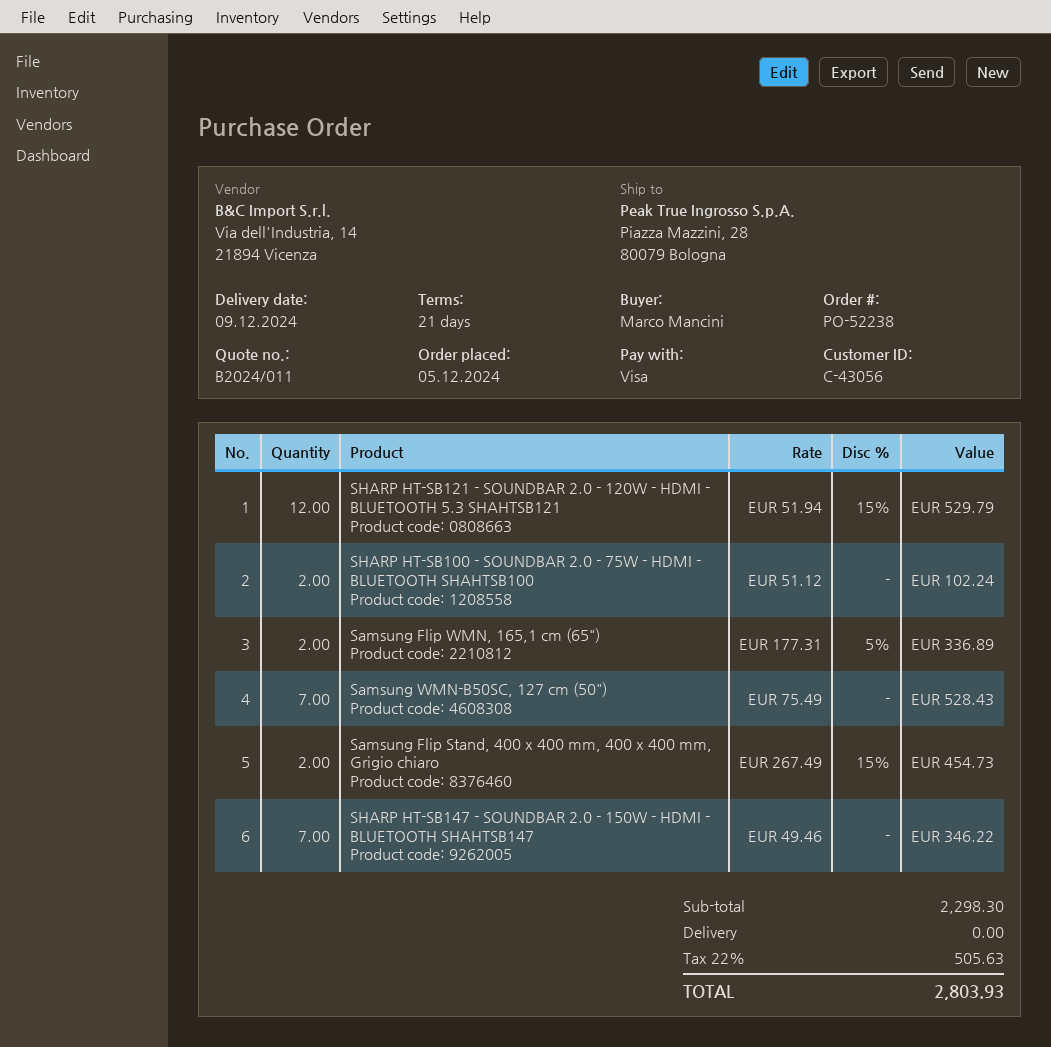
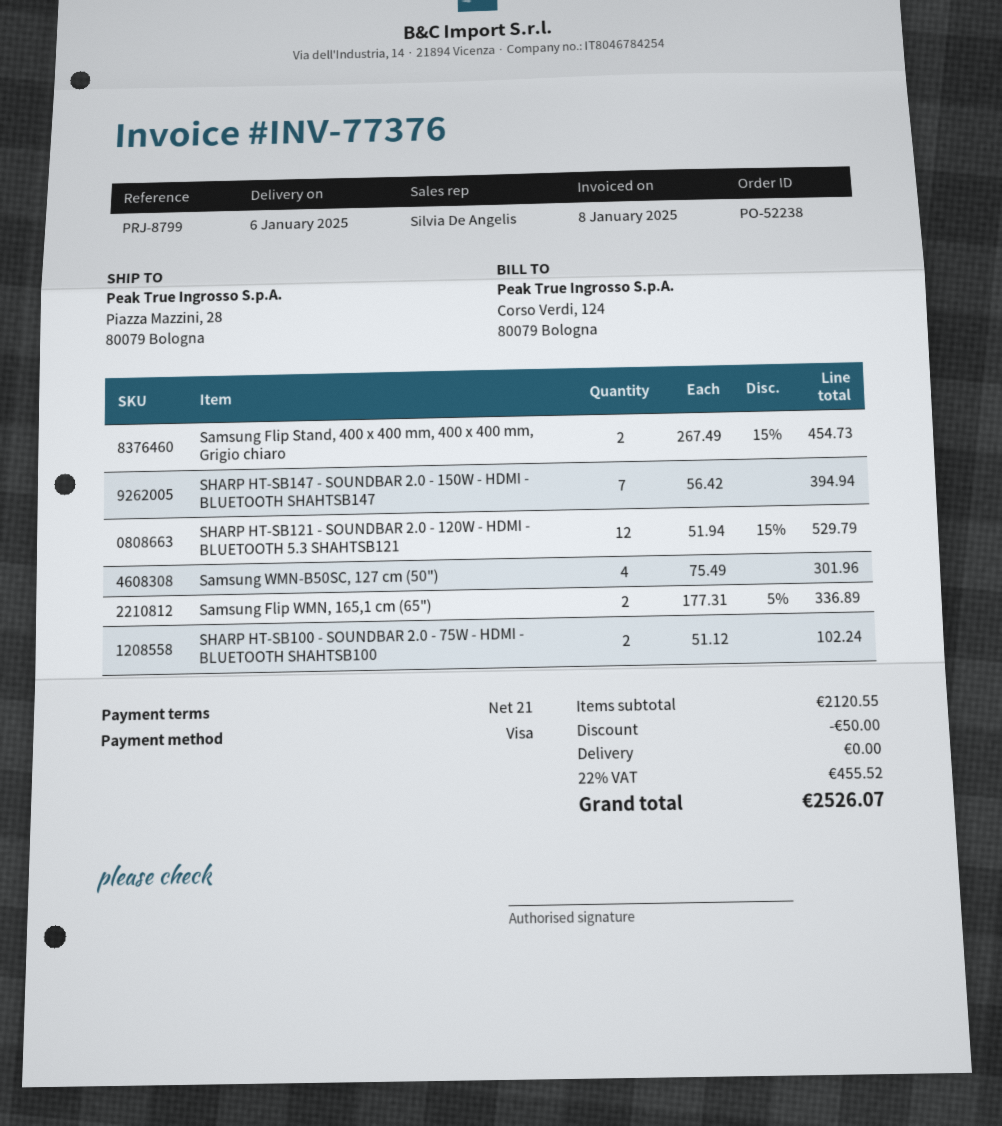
delivery date: 2024-12-09 -> 2025-01-06
Samsung WMN-B50SC, 127 cm (50"): 7 x 75.49 = 528.43 -> 4 x 75.49 = 301.96
SHARP HT-SB147 - SOUNDBAR 2.0 - 150W - HDMI - BLUETOOTH SHAHTSB147: 7 x 49.46 = 346.22 -> 7 x 56.42 = 394.94
subtotal: 2298.30 -> 2120.55
discount: none -> 50.00
tax: 22% = 505.63 -> 22% = 455.52
total: 2803.93 -> 2526.07

